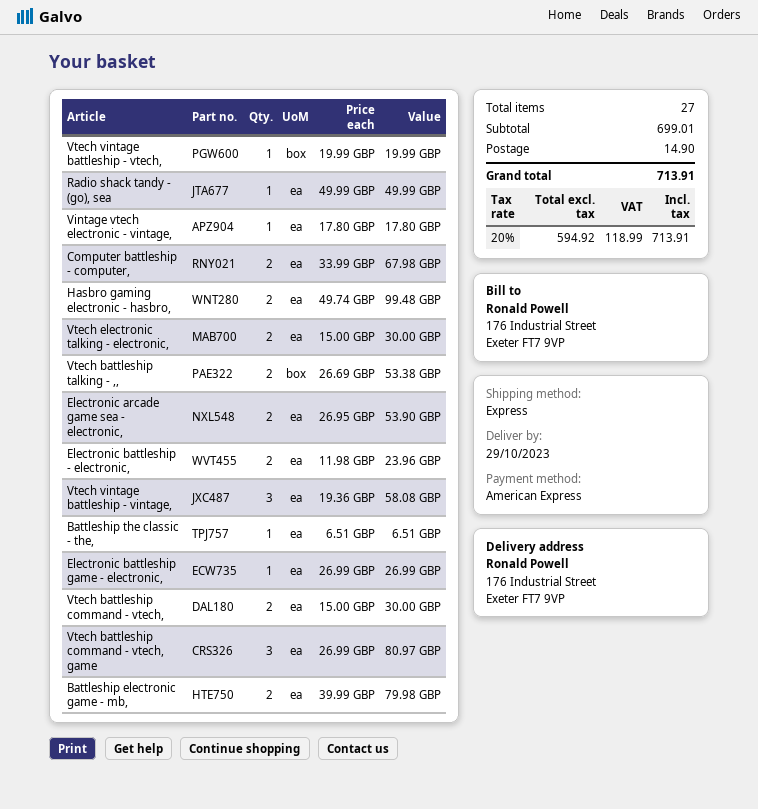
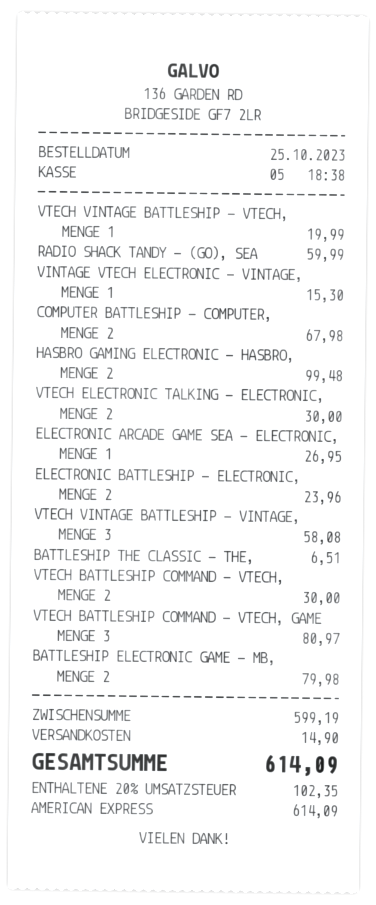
Radio shack tandy - (go), sea: 1 for 49.99 -> 1 for 59.99
Vintage vtech electronic - vintage,: 1 for 17.80 -> 1 for 15.30
Vtech battleship talking - ,,: 2 for 53.38 -> none
Electronic arcade game sea - electronic,: 2 for 53.90 -> 1 for 26.95
Electronic battleship game - electronic,: 1 for 26.99 -> none
subtotal: 699.01 -> 599.19
tax: 20% = 118.99 -> 20% = 102.35
total: 713.91 -> 614.09

